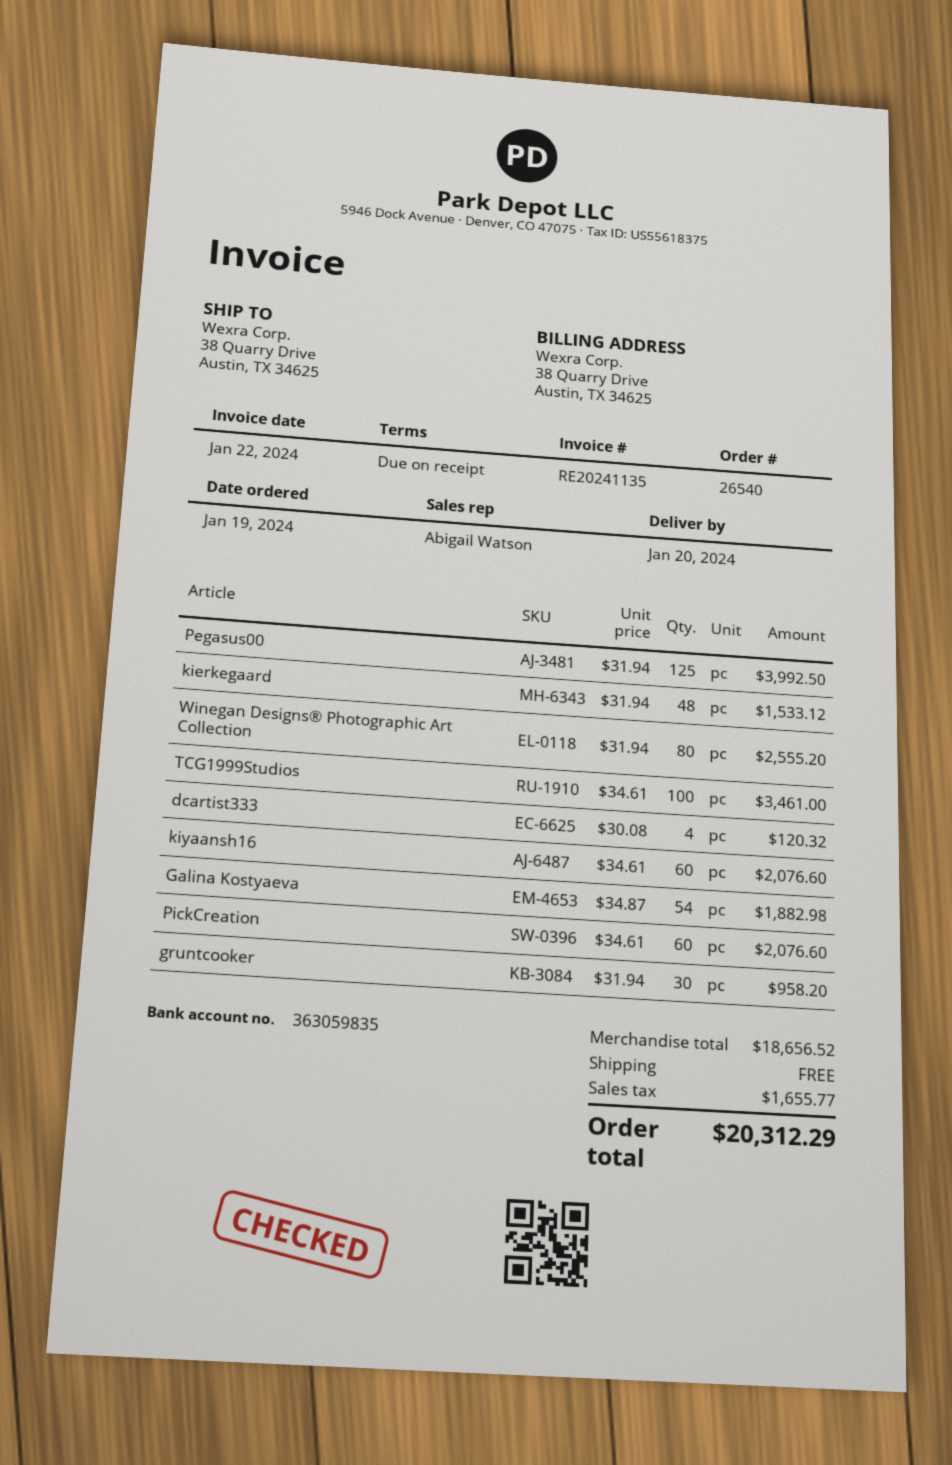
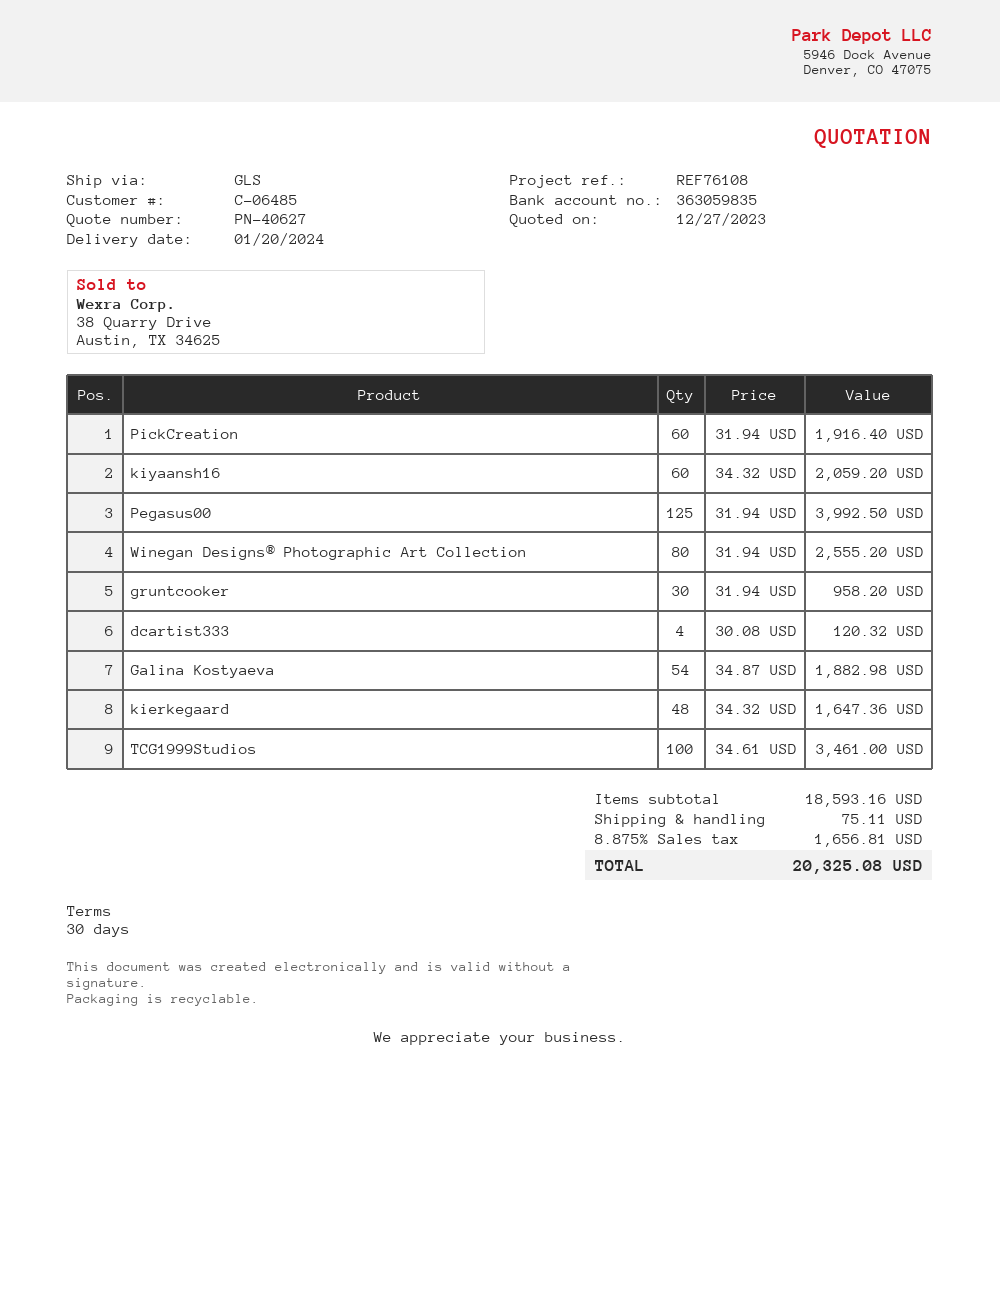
payment terms: on receipt -> 30 days
kierkegaard: 48 x 31.94 = 1533.12 -> 48 x 34.32 = 1647.36
kiyaansh16: 60 x 34.61 = 2076.60 -> 60 x 34.32 = 2059.20
PickCreation: 60 x 34.61 = 2076.60 -> 60 x 31.94 = 1916.40
subtotal: 18656.52 -> 18593.16
shipping: 0.00 -> 75.11
tax: 1655.77 -> 1656.81
total: 20312.29 -> 20325.08

